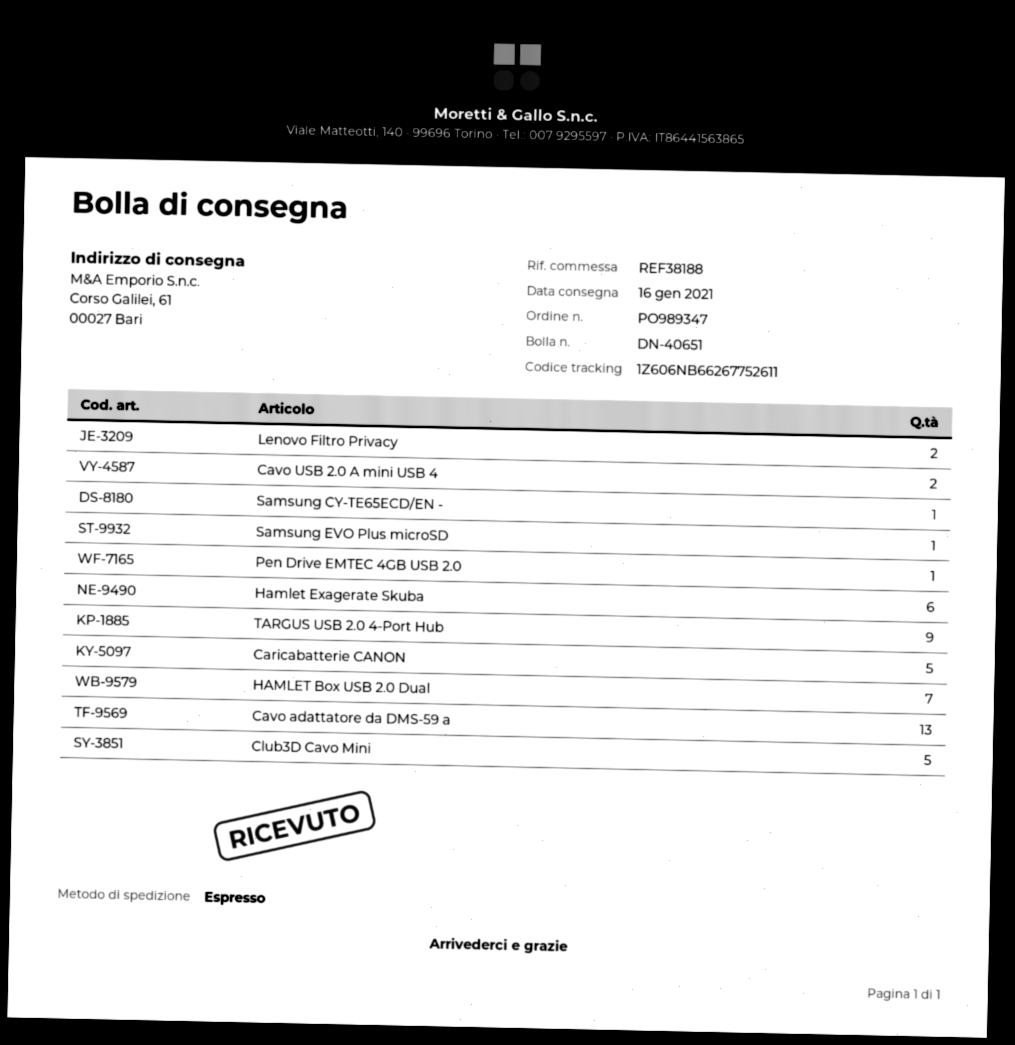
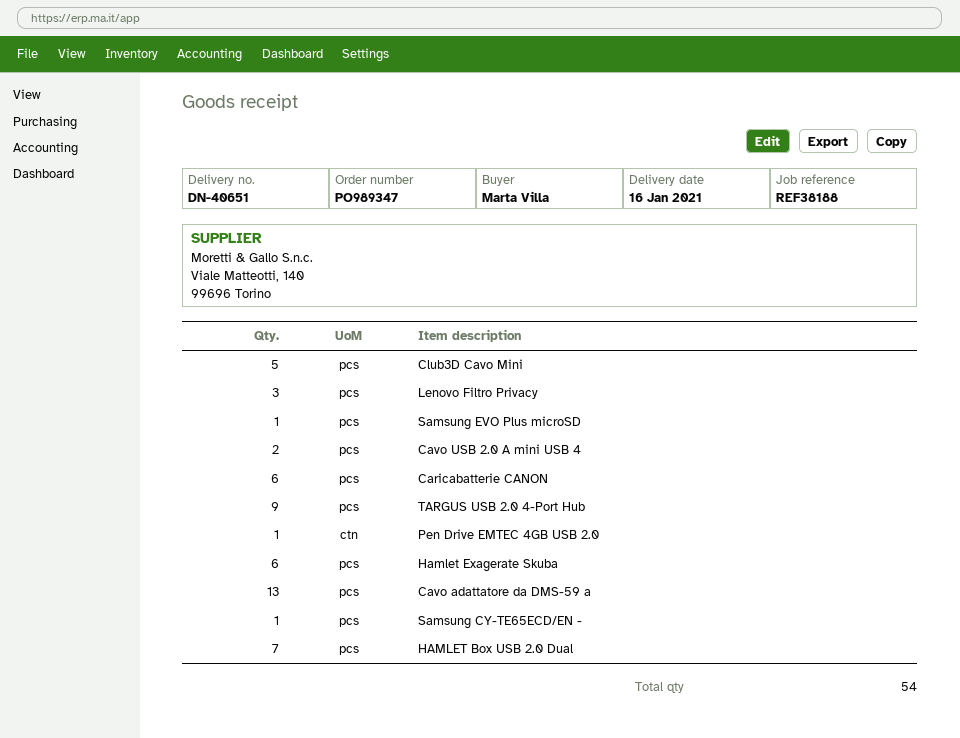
Lenovo Filtro Privacy: 2 -> 3
Caricabatterie CANON: 5 -> 6

